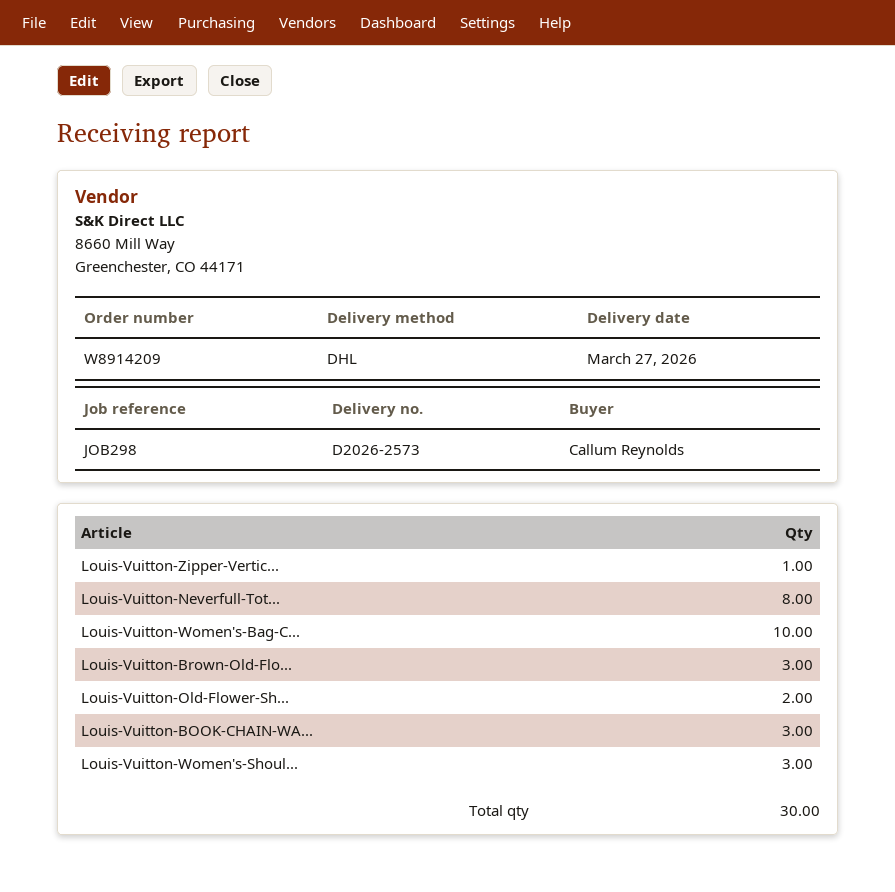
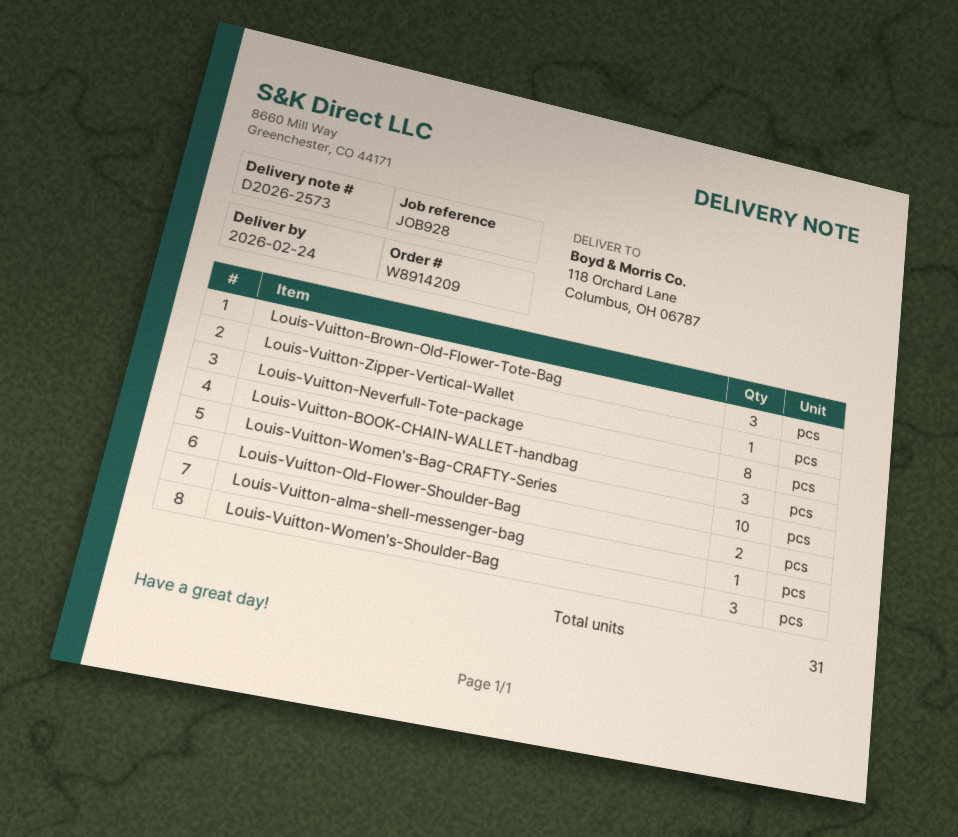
delivery date: 2026-03-27 -> 2026-02-24
reference: JOB298 -> JOB928
Louis-Vuitton-alma-shell-messenger-bag: none -> 1
total quantity: 30 -> 31

